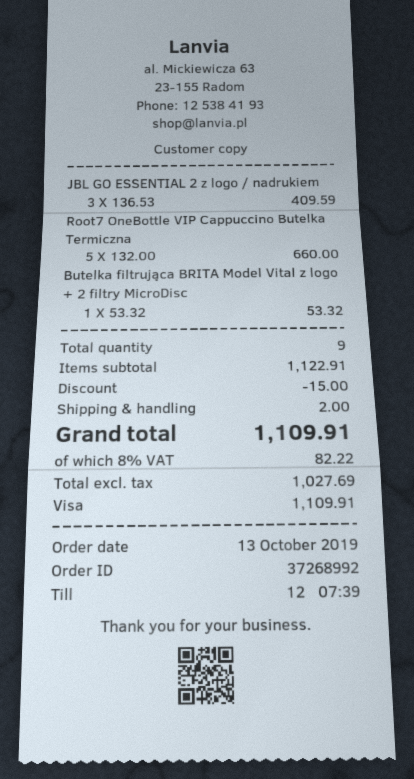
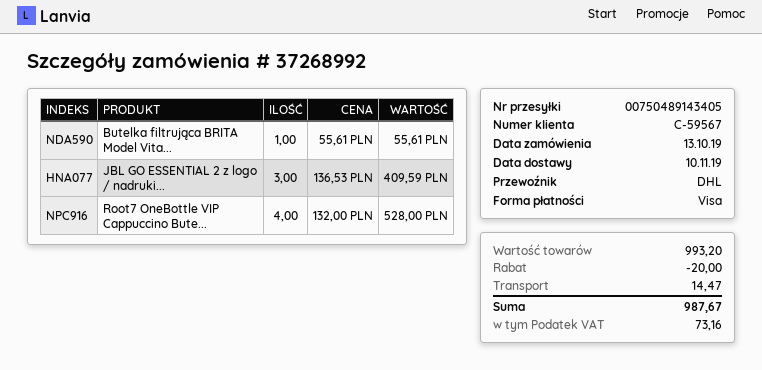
Root7 OneBottle VIP Cappuccino Butelka Termiczna: 5 x 132.00 = 660.00 -> 4 x 132.00 = 528.00
Butelka filtrująca BRITA Model Vital z logo + 2 filtry MicroDisc: 1 x 53.32 = 53.32 -> 1 x 55.61 = 55.61
subtotal: 1122.91 -> 993.20
discount: 15.00 -> 20.00
shipping: 2.00 -> 14.47
tax: 82.22 -> 73.16
total: 1109.91 -> 987.67

